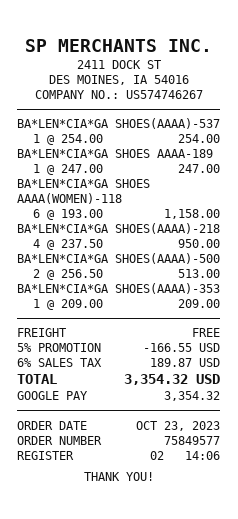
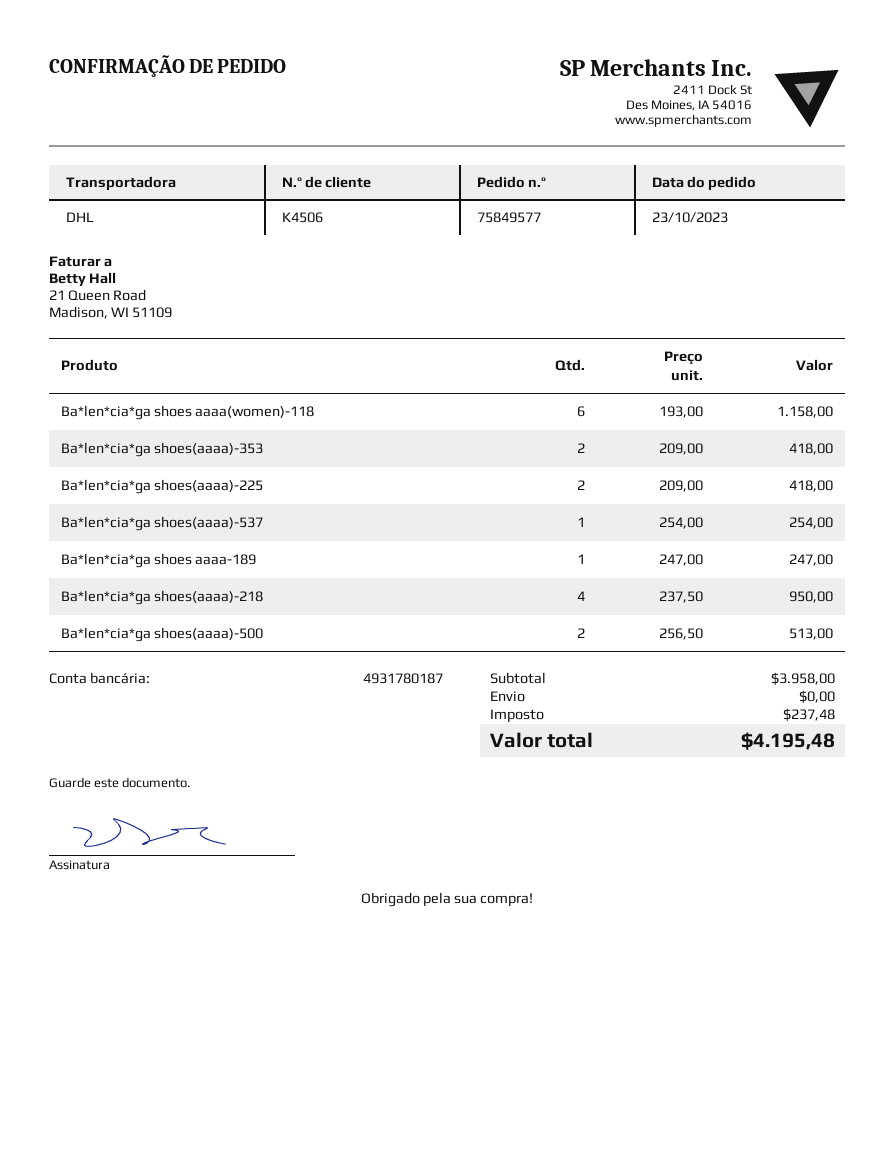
BA*LEN*CIA*GA SHOES(AAAA)-353: 1 x 209.00 = 209.00 -> 2 x 209.00 = 418.00
Ba*len*cia*ga shoes(aaaa)-225: none -> 2 x 209.00 = 418.00
discount: 5% = 166.55 -> none
tax: 189.87 -> 237.48
total: 3354.32 -> 4195.48

